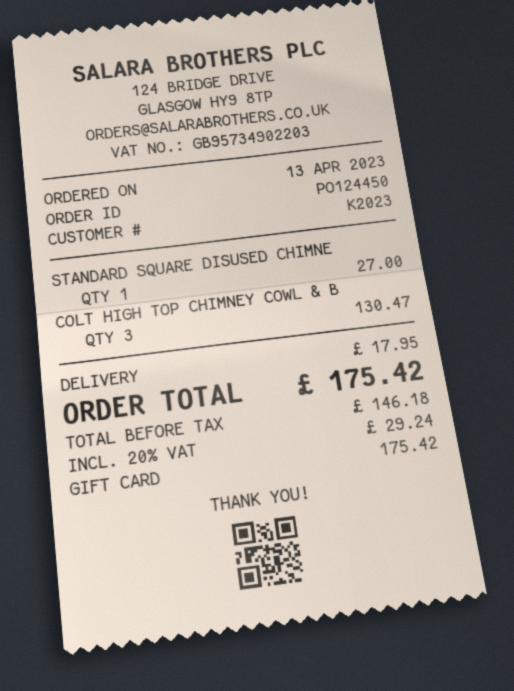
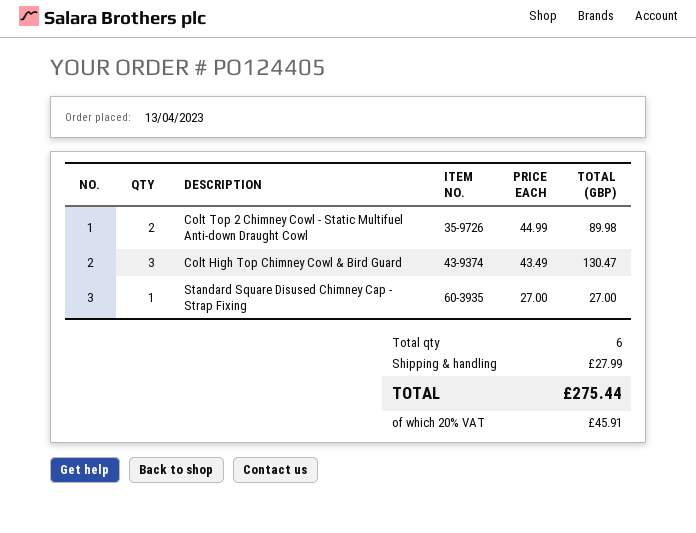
order number: PO124450 -> PO124405
Colt Top 2 Chimney Cowl - Static Multifuel Anti-down Draught Cowl: none -> 2 for 89.98
shipping: 17.95 -> 27.99
tax: 20% = 29.24 -> 20% = 45.91
total: 175.42 -> 275.44

